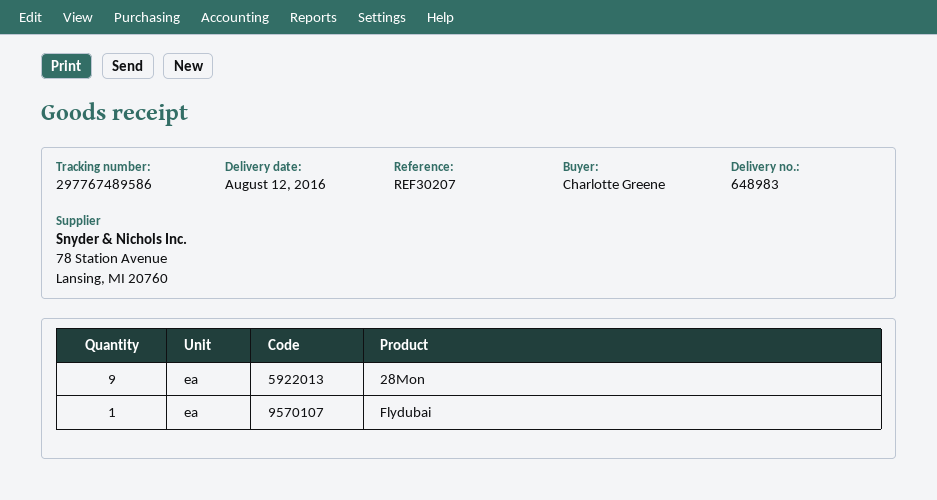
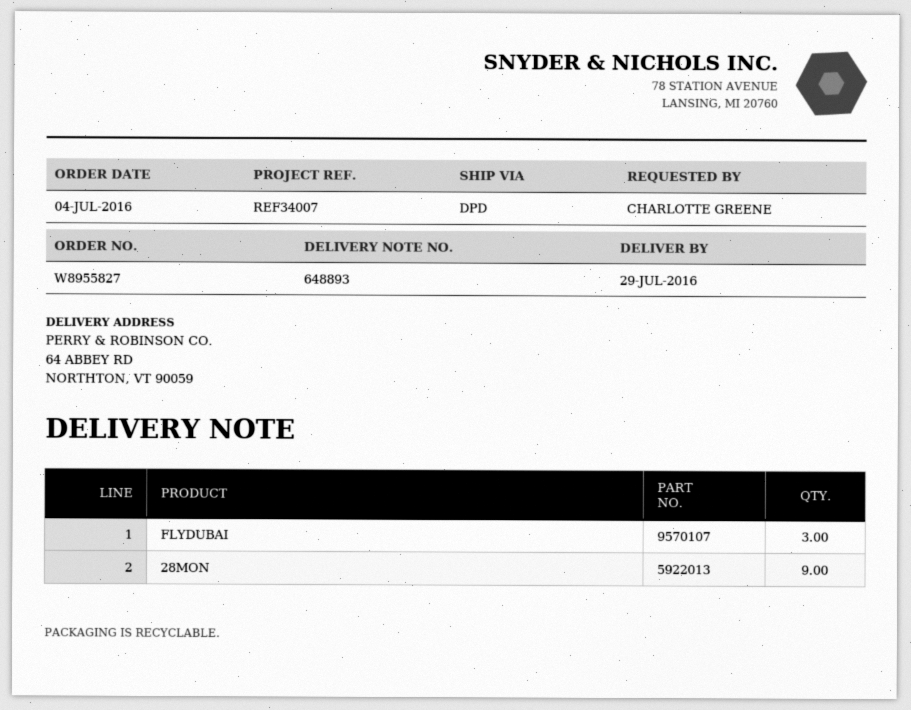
delivery note number: 648983 -> 648893
delivery date: 2016-08-12 -> 2016-07-29
reference: REF30207 -> REF34007
Flydubai: 1 -> 3

